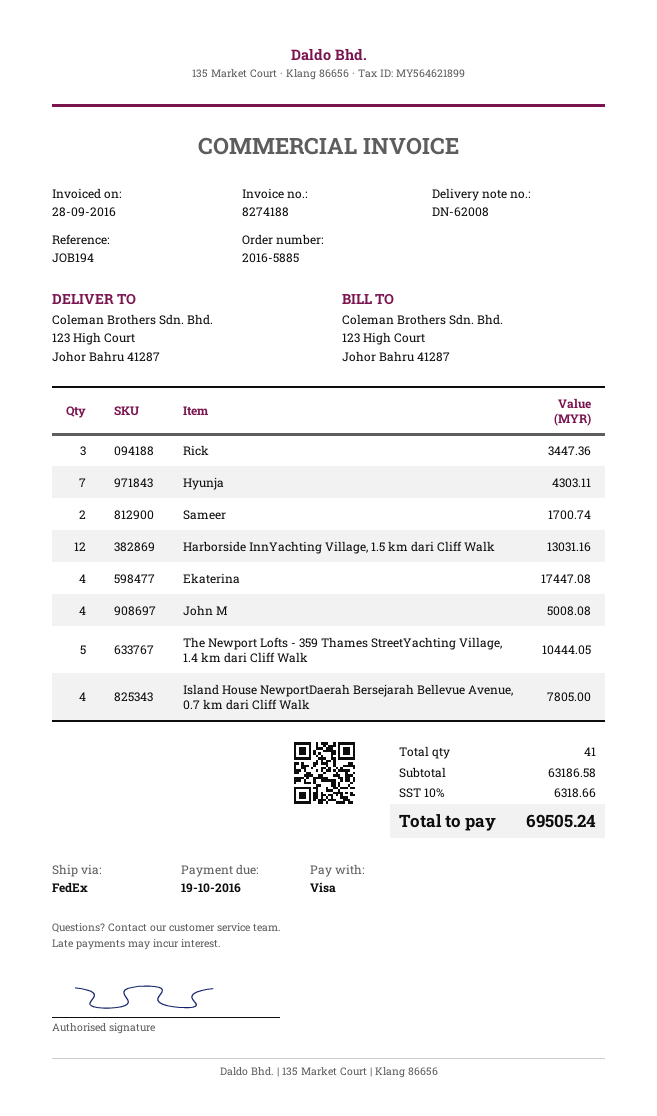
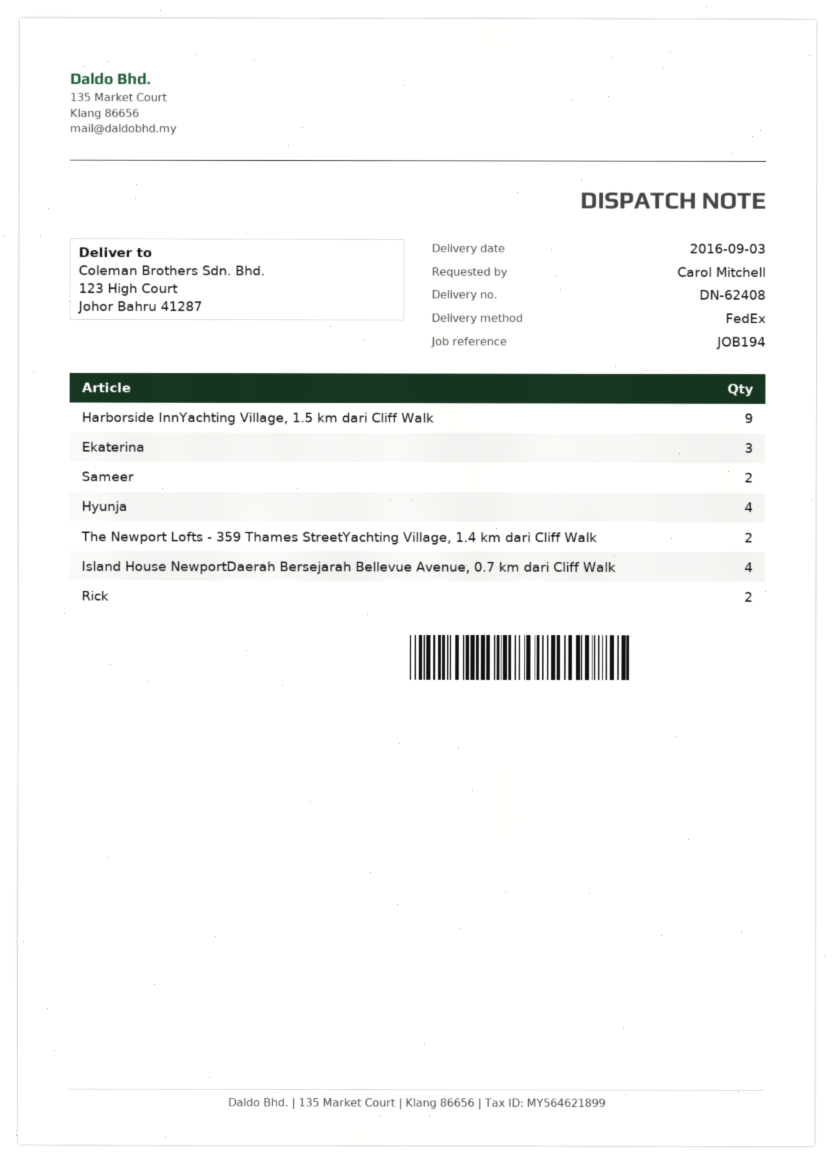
delivery note number: DN-62008 -> DN-62408
Rick: 3 -> 2
Hyunja: 7 -> 4
Harborside InnYachting Village, 1.5 km dari Cliff Walk: 12 -> 9
Ekaterina: 4 -> 3
John M: 4 -> none
The Newport Lofts - 359 Thames StreetYachting Village, 1.4 km dari Cliff Walk: 5 -> 2

